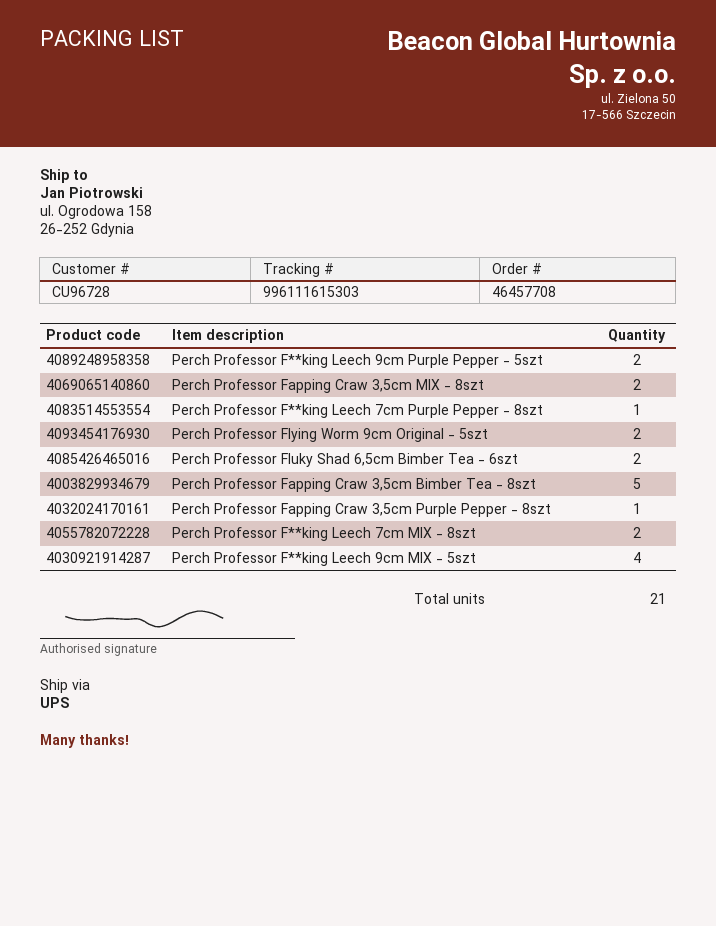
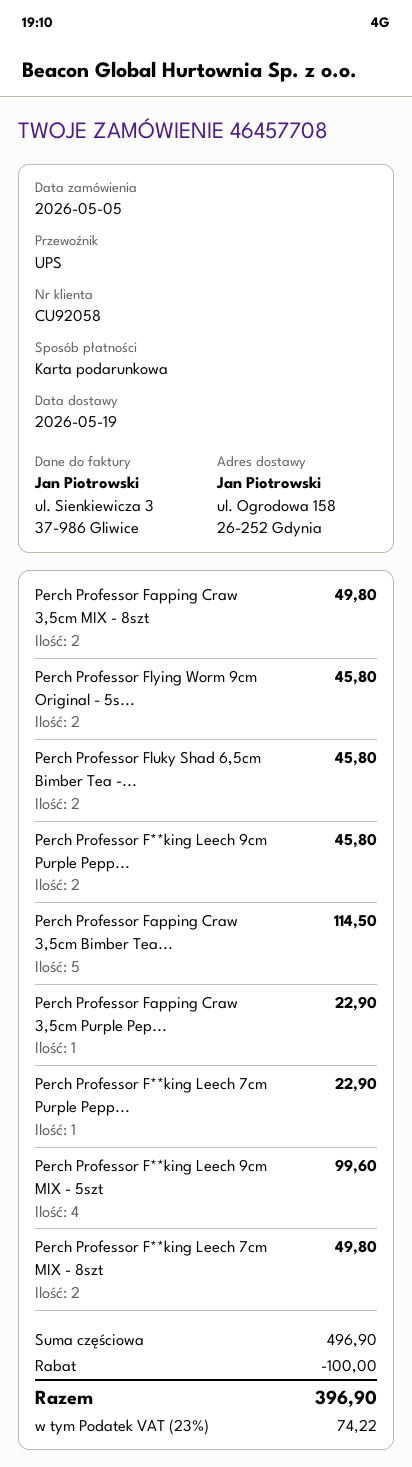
customer number: CU96728 -> CU92058

